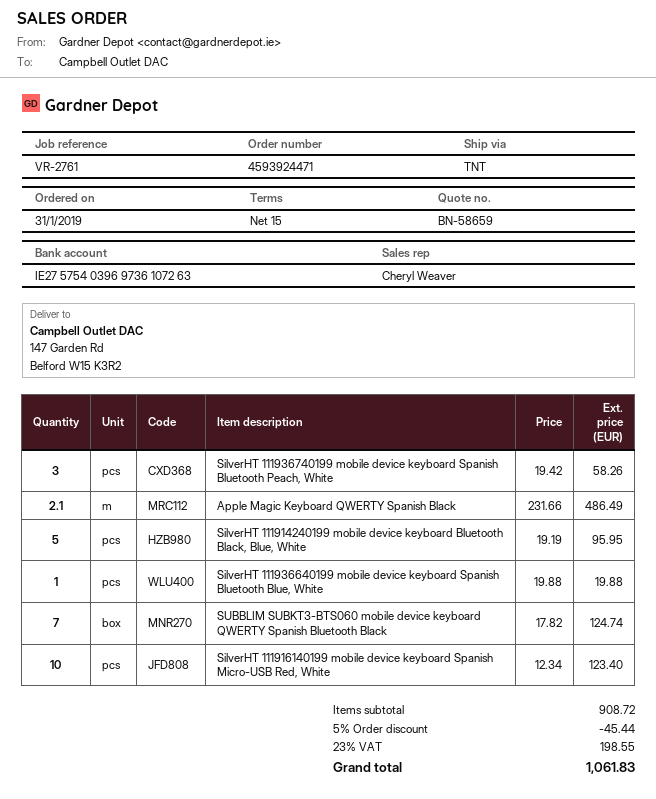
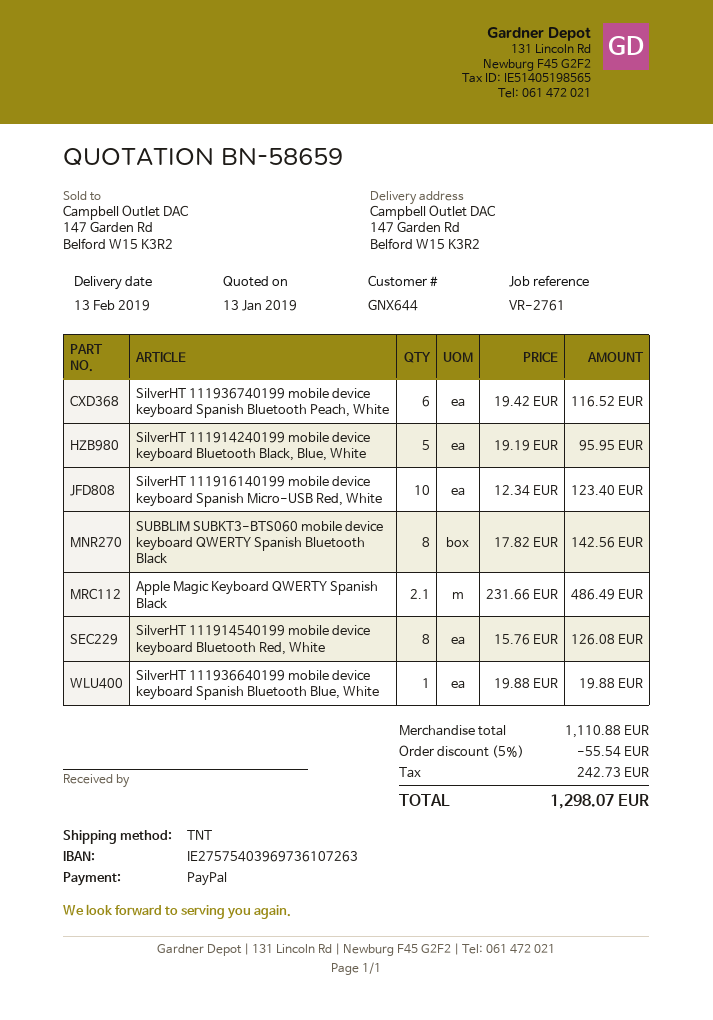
SilverHT 111936740199 mobile device keyboard Spanish Bluetooth Peach, White: 3 x 19.42 = 58.26 -> 6 x 19.42 = 116.52
SUBBLIM SUBKT3-BTS060 mobile device keyboard QWERTY Spanish Bluetooth Black: 7 x 17.82 = 124.74 -> 8 x 17.82 = 142.56
SilverHT 111914540199 mobile device keyboard Bluetooth Red, White: none -> 8 x 15.76 = 126.08
subtotal: 908.72 -> 1110.88
discount: 5% = 45.44 -> 5% = 55.54
tax: 198.55 -> 242.73
total: 1061.83 -> 1298.07

